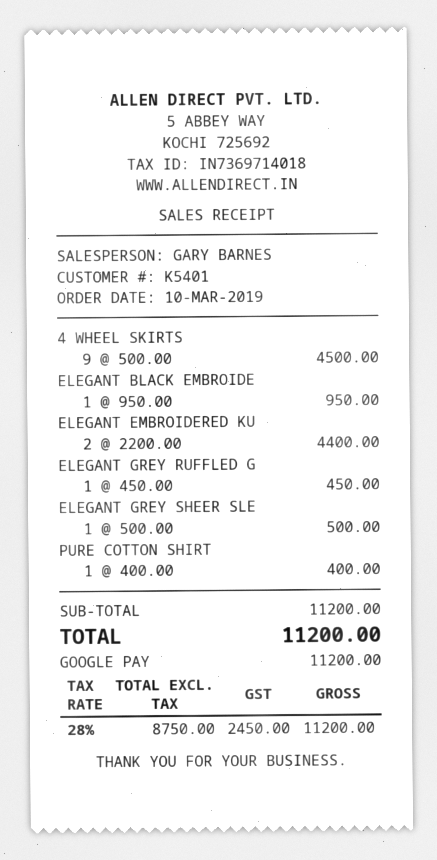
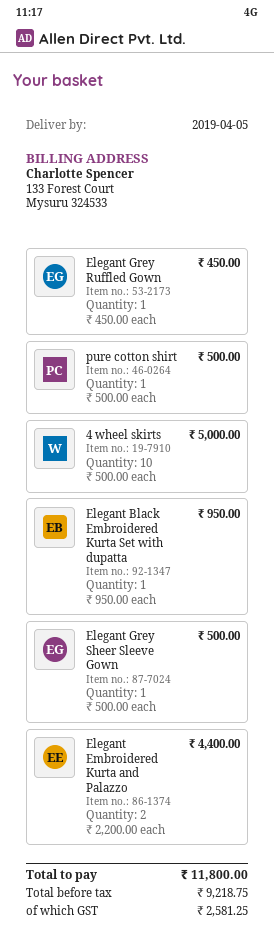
4 WHEEL SKIRTS: 9 x 500.00 = 4500.00 -> 10 x 500.00 = 5000.00
PURE COTTON SHIRT: 1 x 400.00 = 400.00 -> 1 x 500.00 = 500.00
net: 8750.00 -> 9218.75
tax: 2450.00 -> 2581.25
total: 11200.00 -> 11800.00

